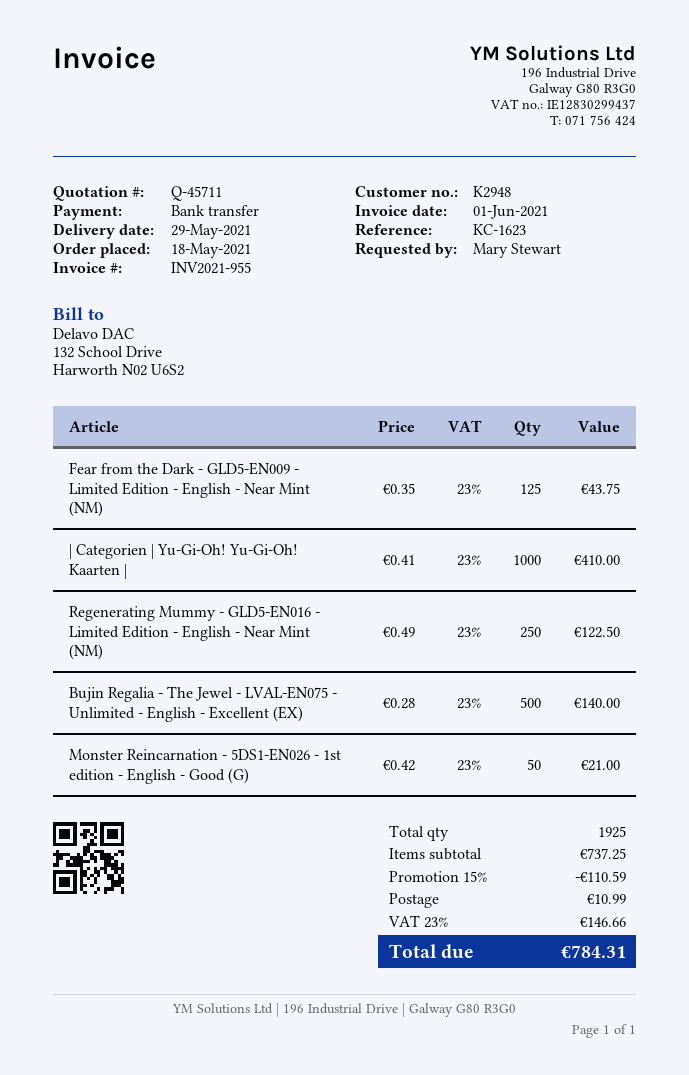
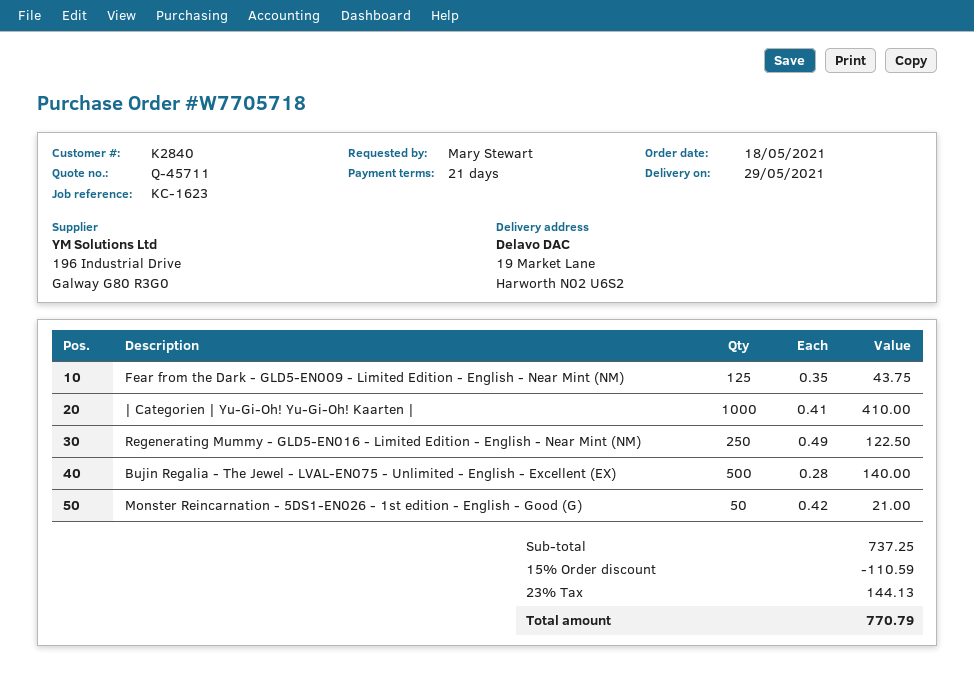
customer number: K2948 -> K2840
shipping: 10.99 -> none
tax: 23% = 146.66 -> 23% = 144.13
total: 784.31 -> 770.79

